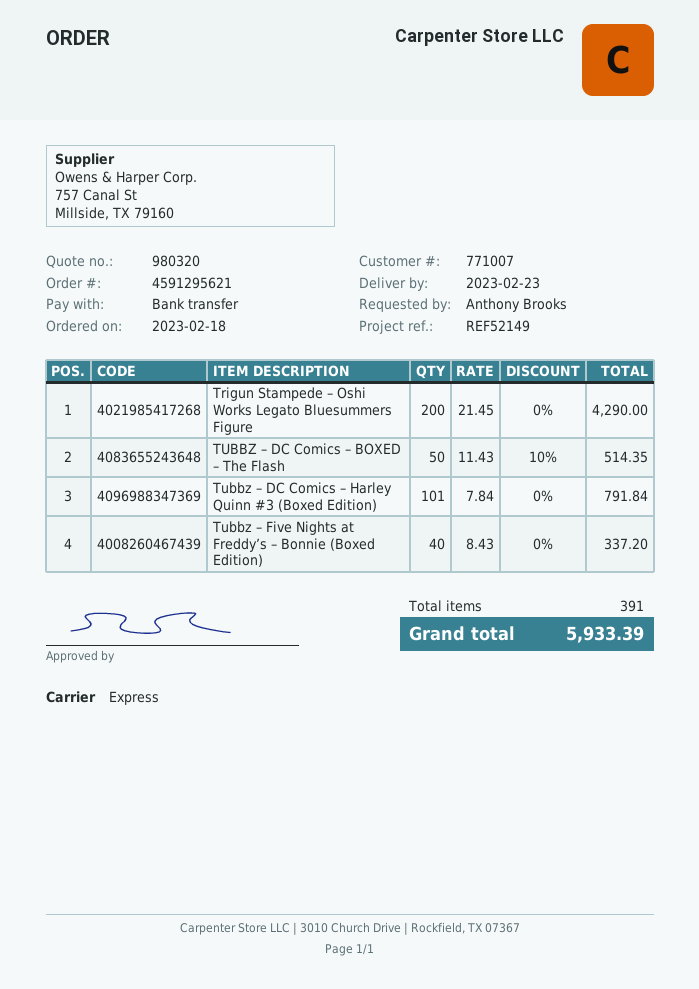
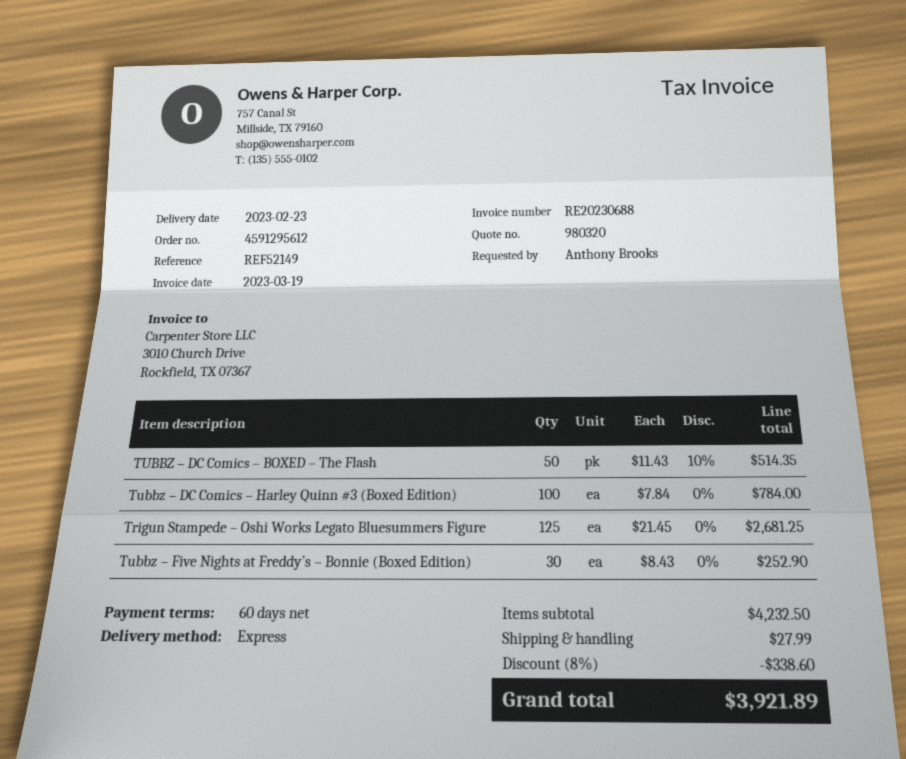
order number: 4591295621 -> 4591295612
Trigun Stampede – Oshi Works Legato Bluesummers Figure: 200 x 21.45 = 4290.00 -> 125 x 21.45 = 2681.25
Tubbz – DC Comics – Harley Quinn #3 (Boxed Edition): 101 x 7.84 = 791.84 -> 100 x 7.84 = 784.00
Tubbz – Five Nights at Freddy’s – Bonnie (Boxed Edition): 40 x 8.43 = 337.20 -> 30 x 8.43 = 252.90
discount: none -> 8% = 338.60
shipping: none -> 27.99
total: 5933.39 -> 3921.89

